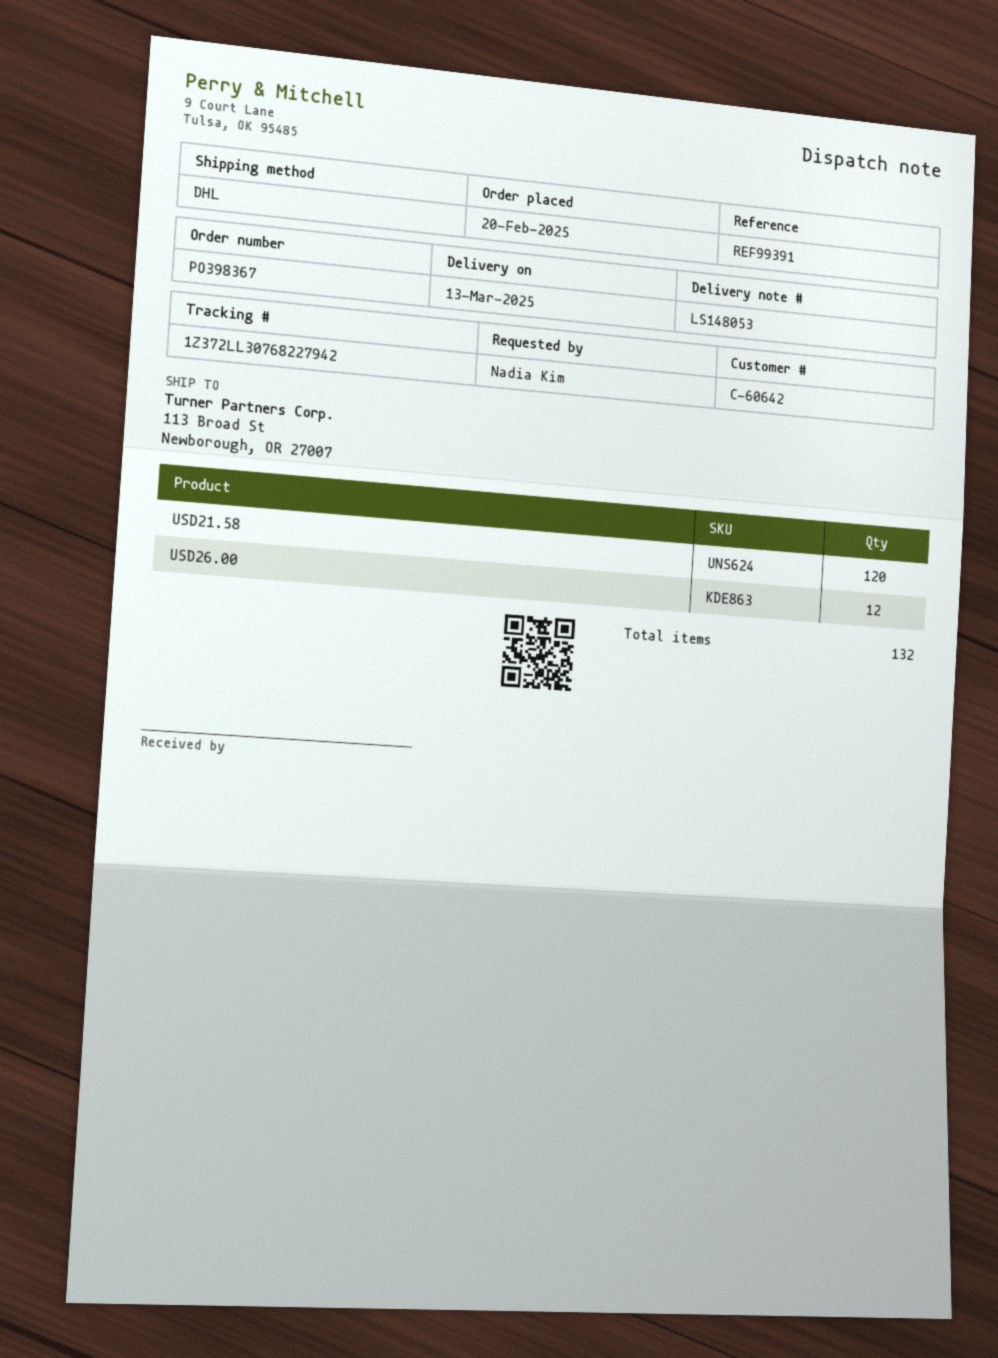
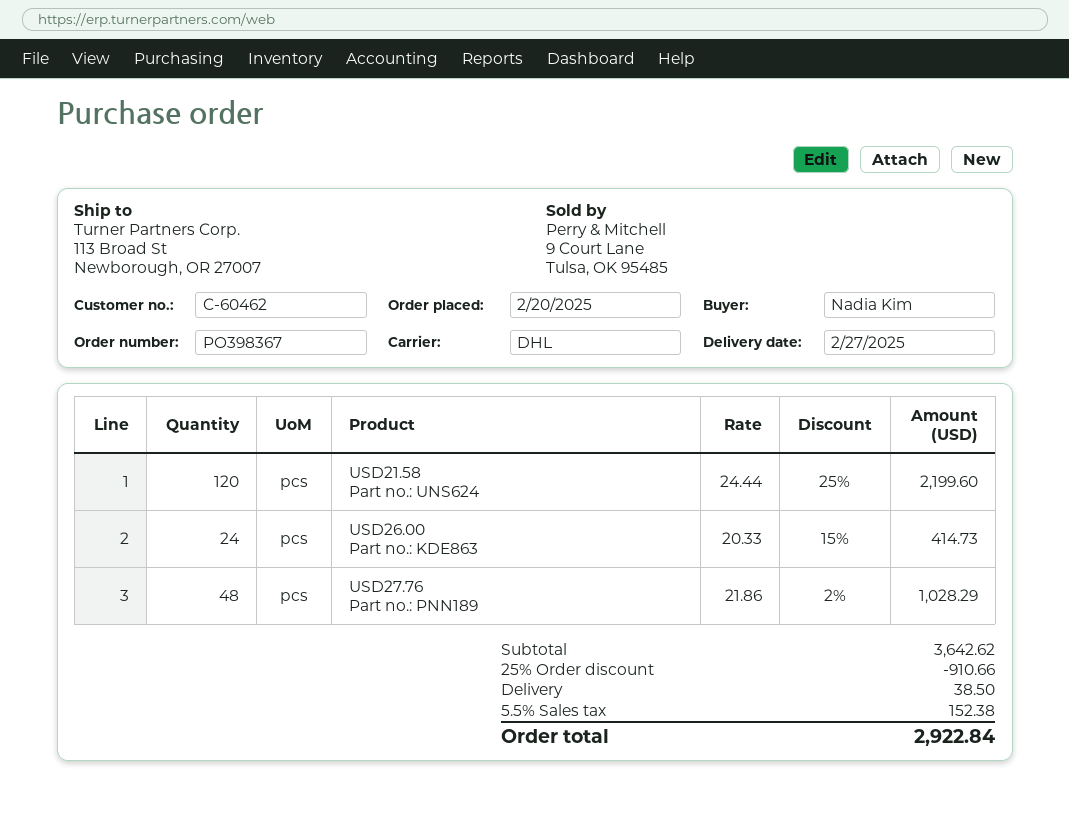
delivery date: 2025-03-13 -> 2025-02-27
customer number: C-60642 -> C-60462
USD26.00: 12 -> 24
USD27.76: none -> 48

